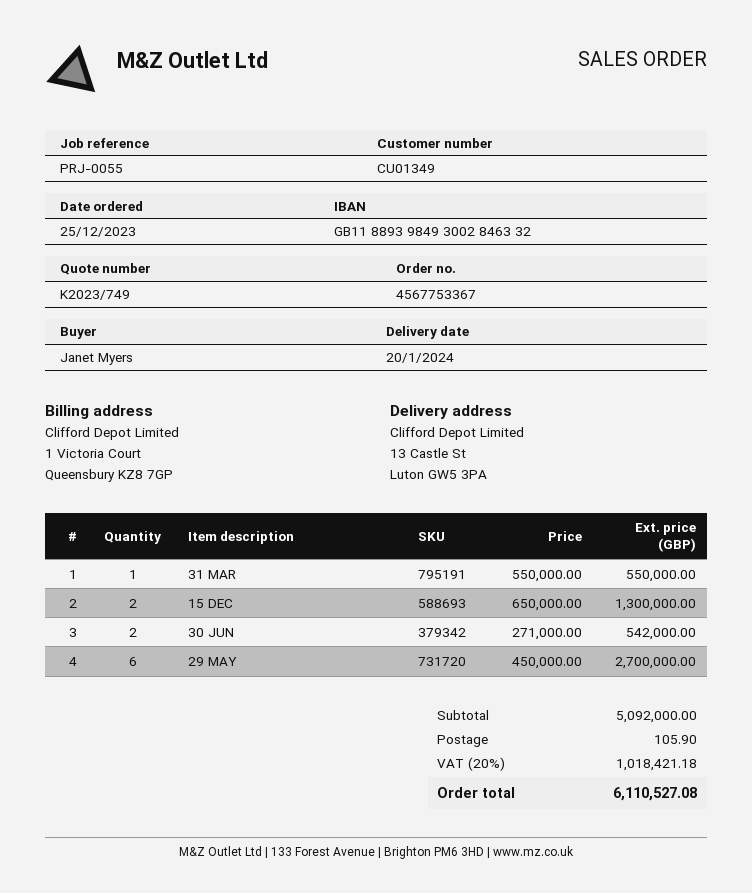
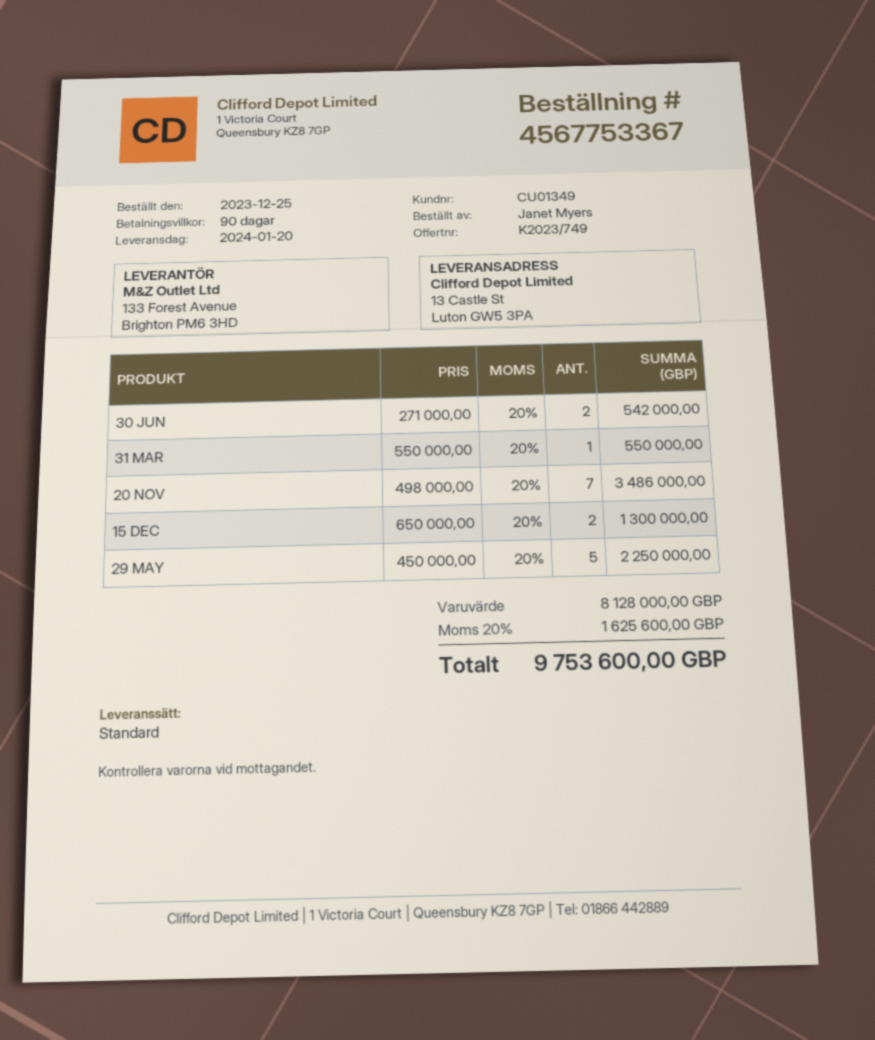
29 MAY: 6 x 450000.00 = 2700000.00 -> 5 x 450000.00 = 2250000.00
20 NOV: none -> 7 x 498000.00 = 3486000.00
subtotal: 5092000.00 -> 8128000.00
shipping: 105.90 -> none
tax: 20% = 1018421.18 -> 20% = 1625600.00
total: 6110527.08 -> 9753600.00

